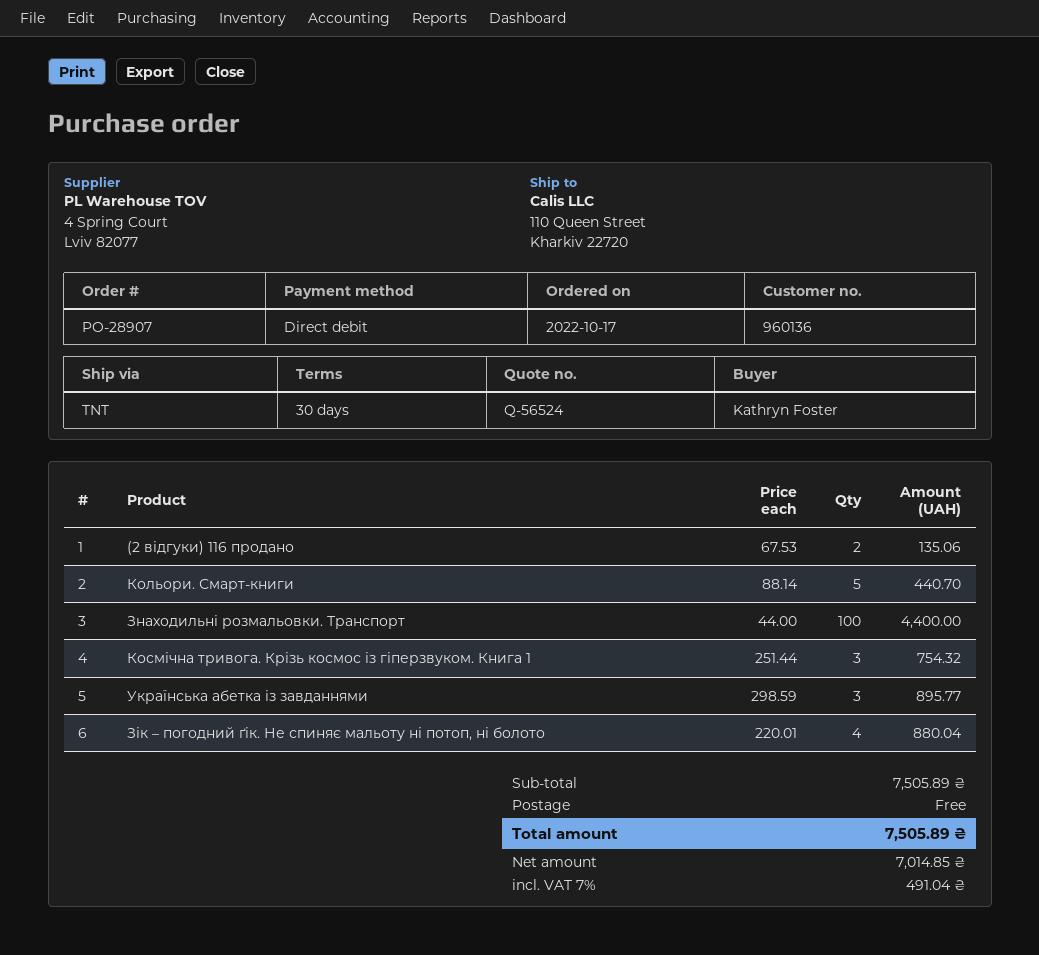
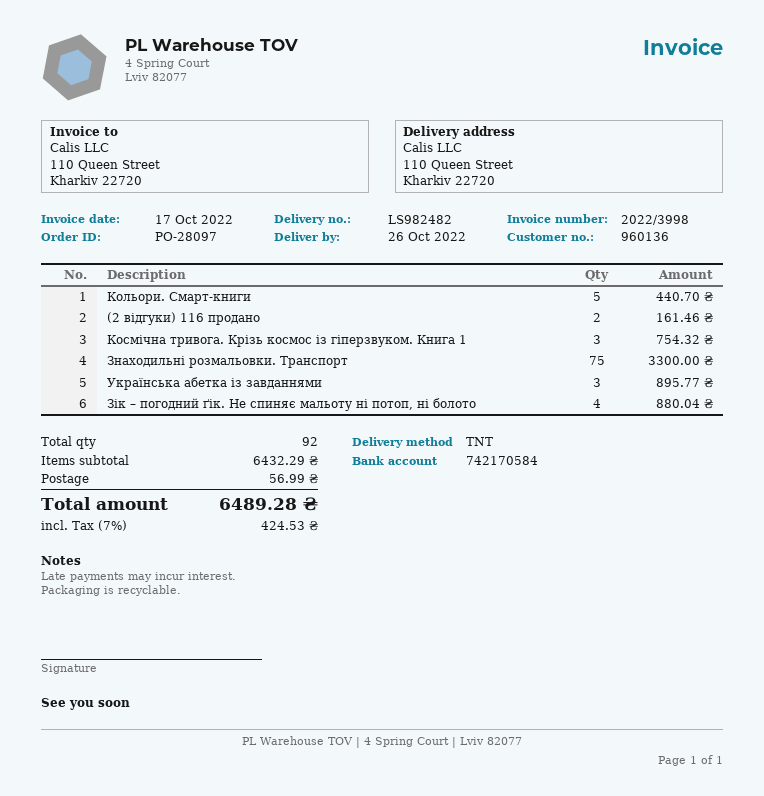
order number: PO-28907 -> PO-28097
(2 відгуки) 116 продано: 2 for 135.06 -> 2 for 161.46
Знаходильні розмальовки. Транспорт: 100 for 4400.00 -> 75 for 3300.00
subtotal: 7505.89 -> 6432.29
shipping: 0.00 -> 56.99
tax: 7% = 491.04 -> 7% = 424.53
total: 7505.89 -> 6489.28

